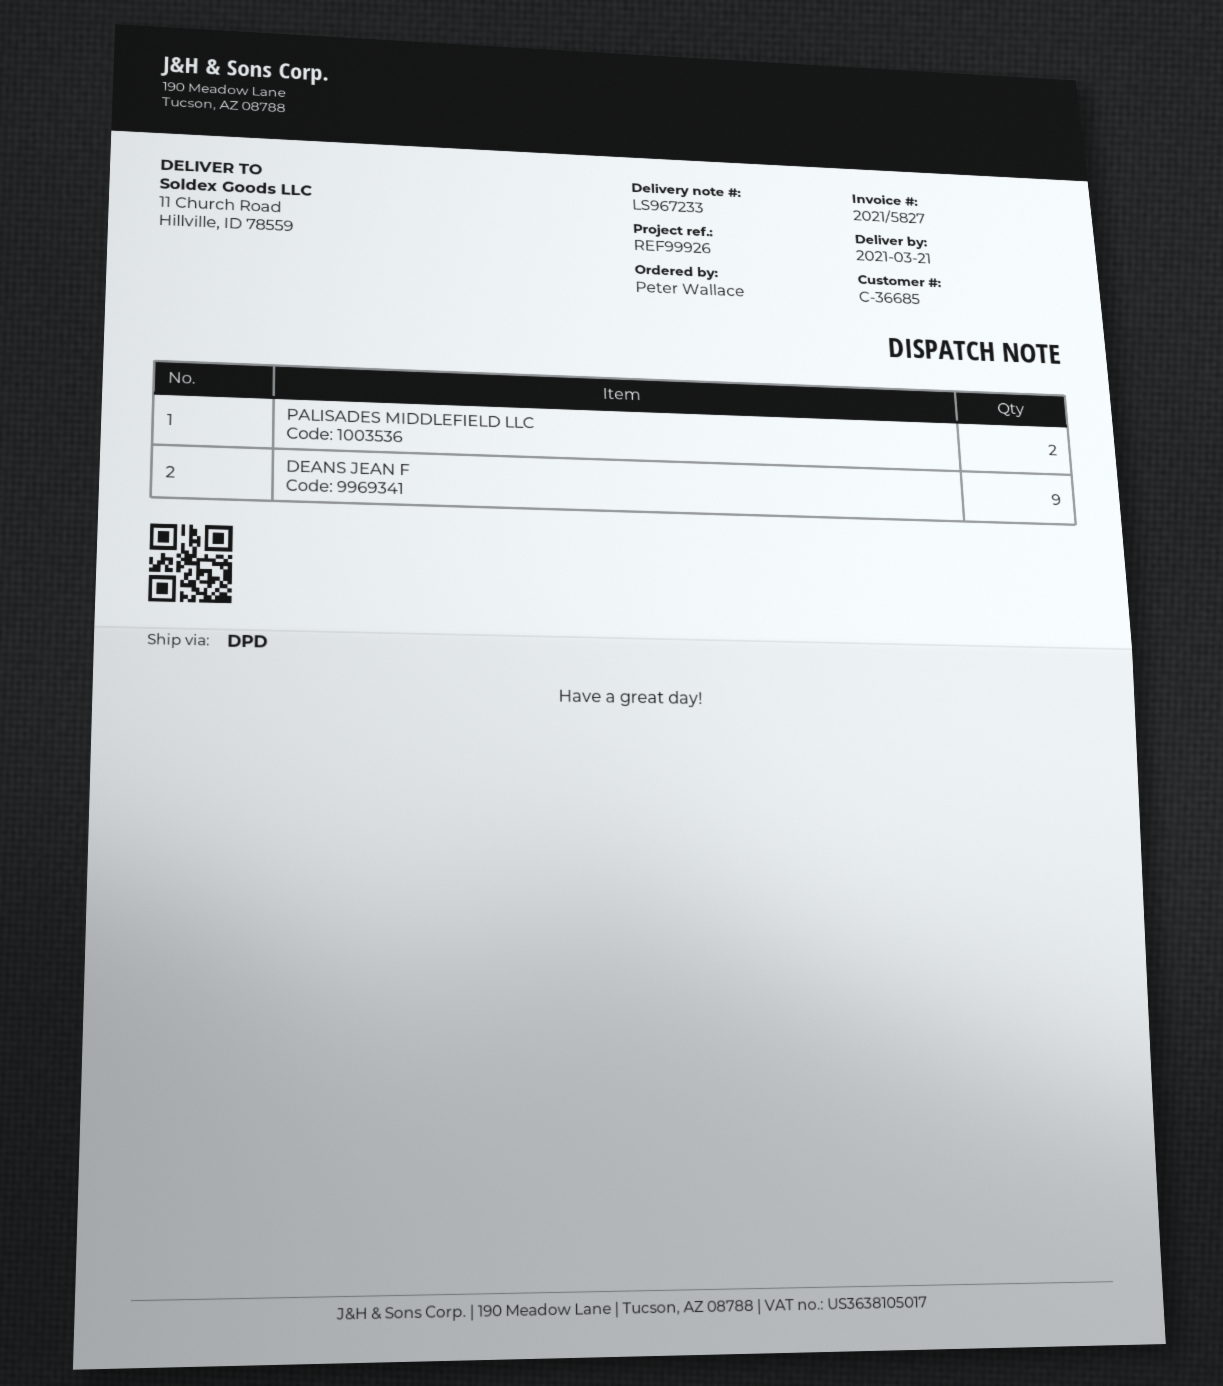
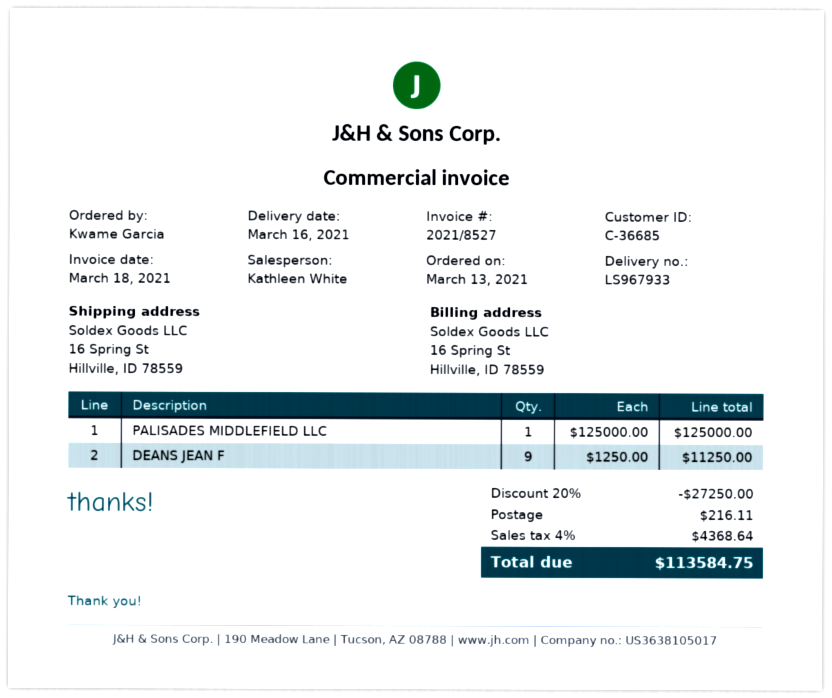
delivery note number: LS967233 -> LS967933
delivery date: 2021-03-21 -> 2021-03-16
invoice number: 2021/5827 -> 2021/8527
ordered by: Peter Wallace -> Kwame Garcia
ship to: 11 Church Road, Hillville, ID 78559 -> 16 Spring St, Hillville, ID 78559
PALISADES MIDDLEFIELD LLC: 2 -> 1

